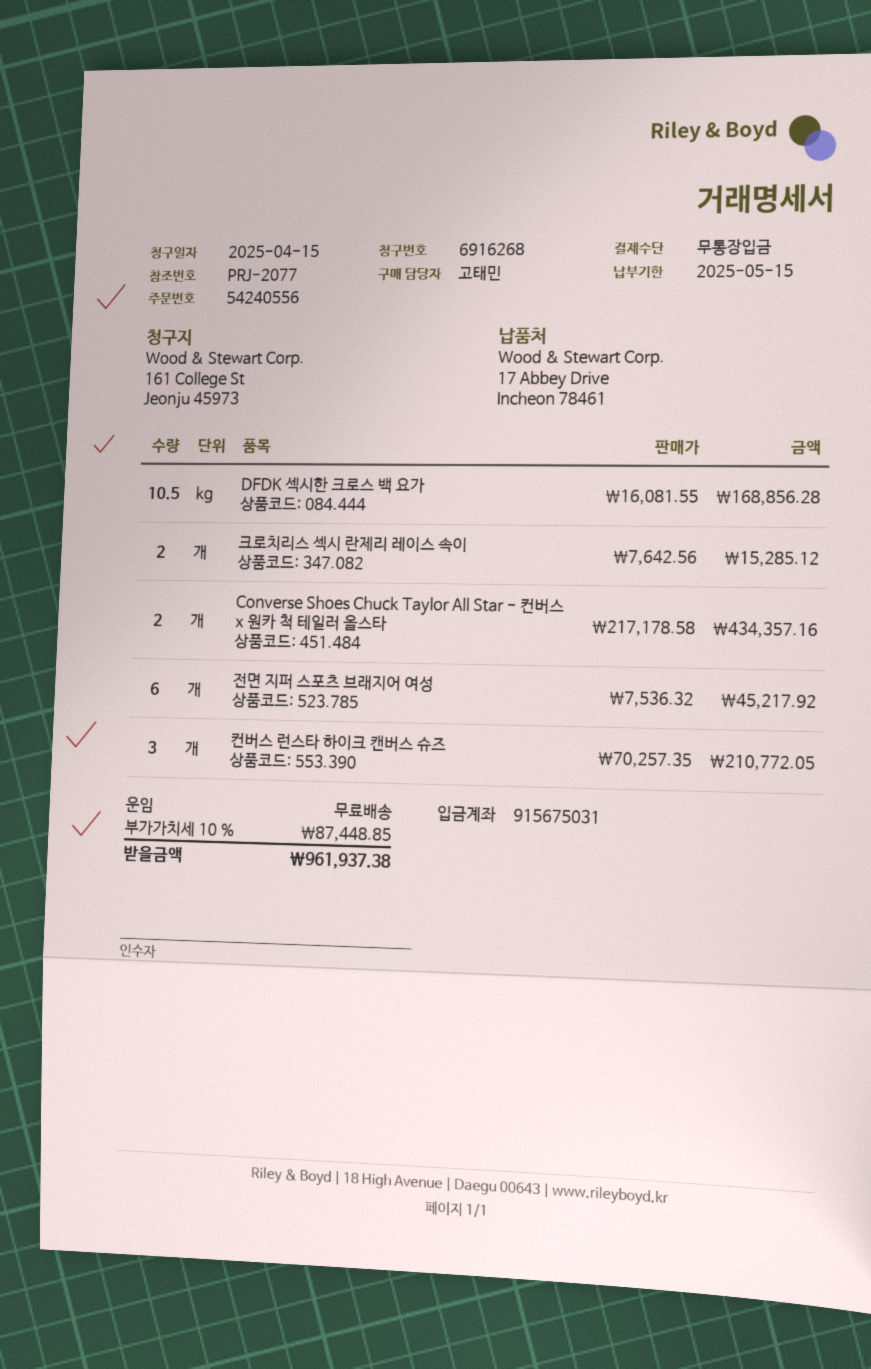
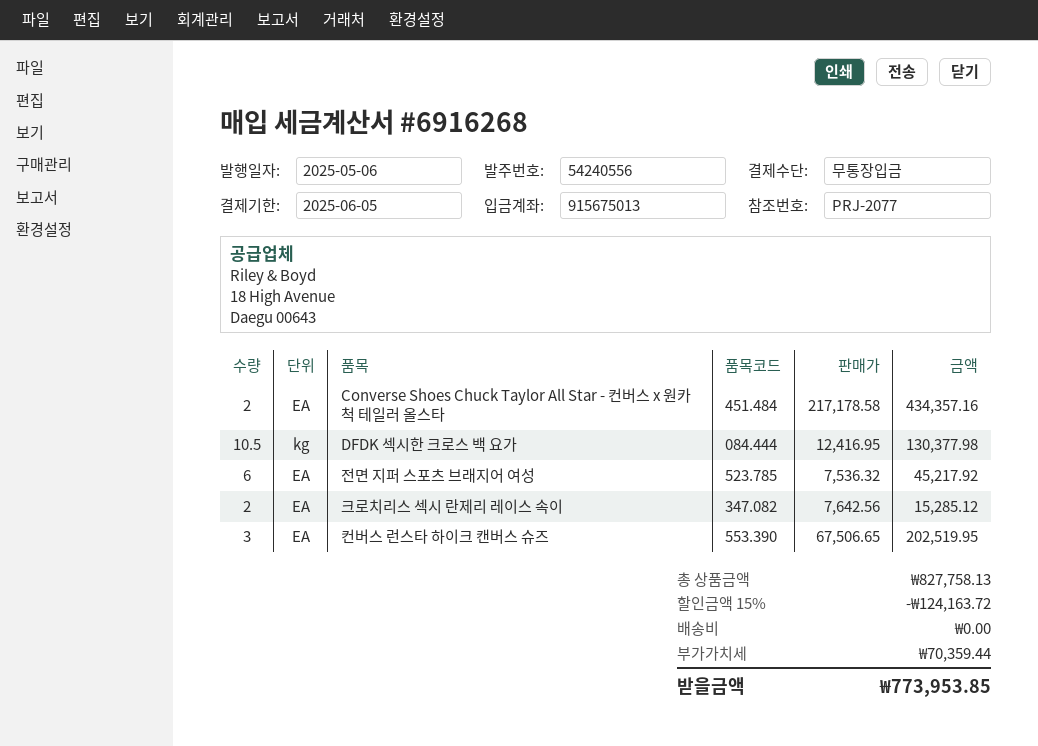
invoice date: 2025-04-15 -> 2025-05-06
due date: 2025-05-15 -> 2025-06-05
bank account: 915675031 -> 915675013
DFDK 섹시한 크로스 백 요가: 10.5 x 16081.55 = 168856.28 -> 10.5 x 12416.95 = 130377.98
컨버스 런스타 하이크 캔버스 슈즈: 3 x 70257.35 = 210772.05 -> 3 x 67506.65 = 202519.95
discount: none -> 15% = 124163.72
tax: 87448.85 -> 70359.44
total: 961937.38 -> 773953.85

